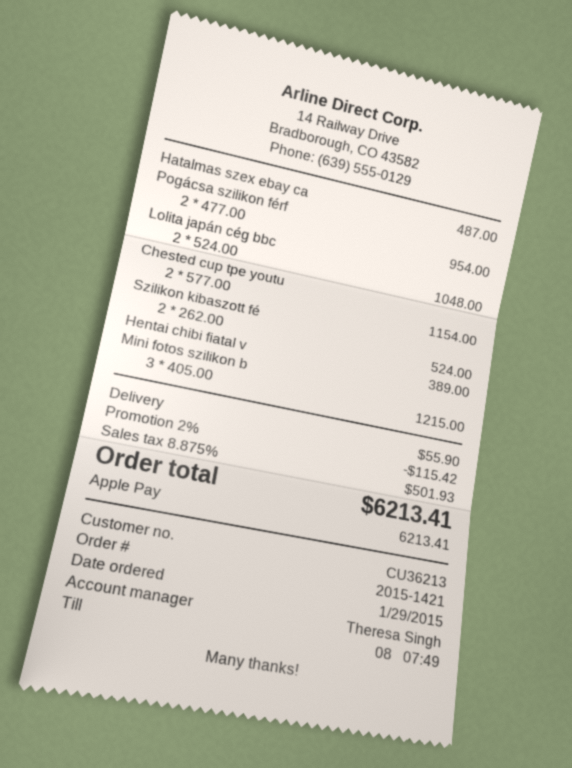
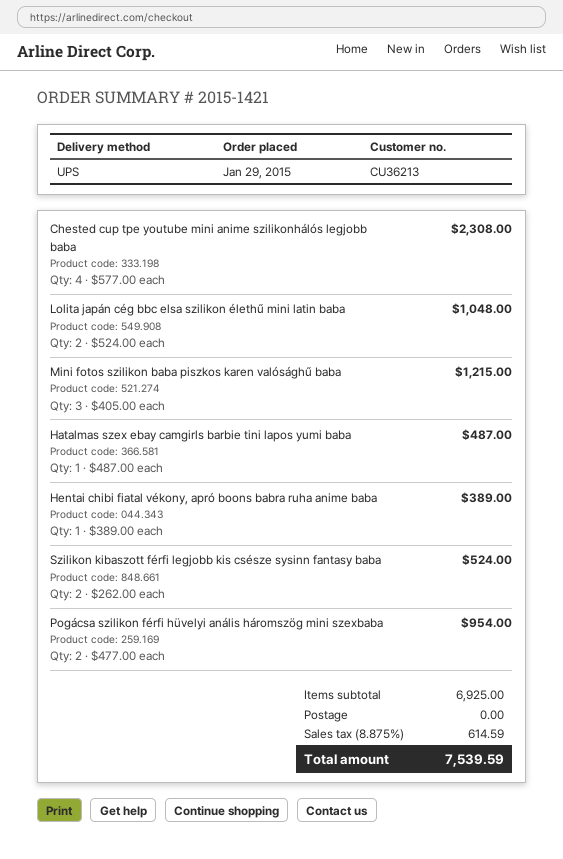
Chested cup tpe youtu: 2 x 577.00 = 1154.00 -> 4 x 577.00 = 2308.00
discount: 2% = 115.42 -> none
shipping: 55.90 -> 0.00
tax: 8.875% = 501.93 -> 8.875% = 614.59
total: 6213.41 -> 7539.59

